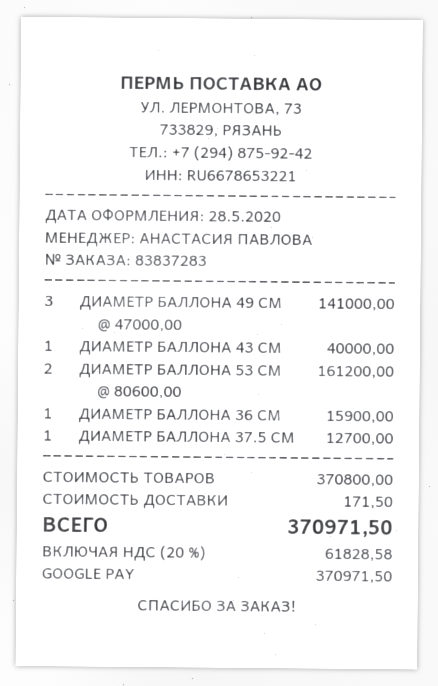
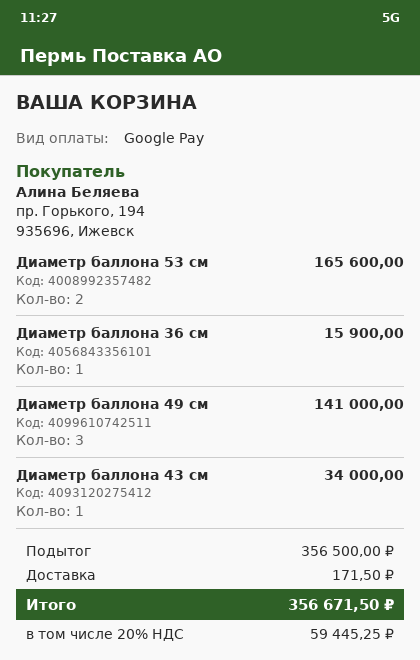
ДИАМЕТР БАЛЛОНА 43 СМ: 1 for 40000.00 -> 1 for 34000.00
ДИАМЕТР БАЛЛОНА 53 СМ: 2 for 161200.00 -> 2 for 165600.00
ДИАМЕТР БАЛЛОНА 37.5 СМ: 1 for 12700.00 -> none
subtotal: 370800.00 -> 356500.00
tax: 20% = 61828.58 -> 20% = 59445.25
total: 370971.50 -> 356671.50

